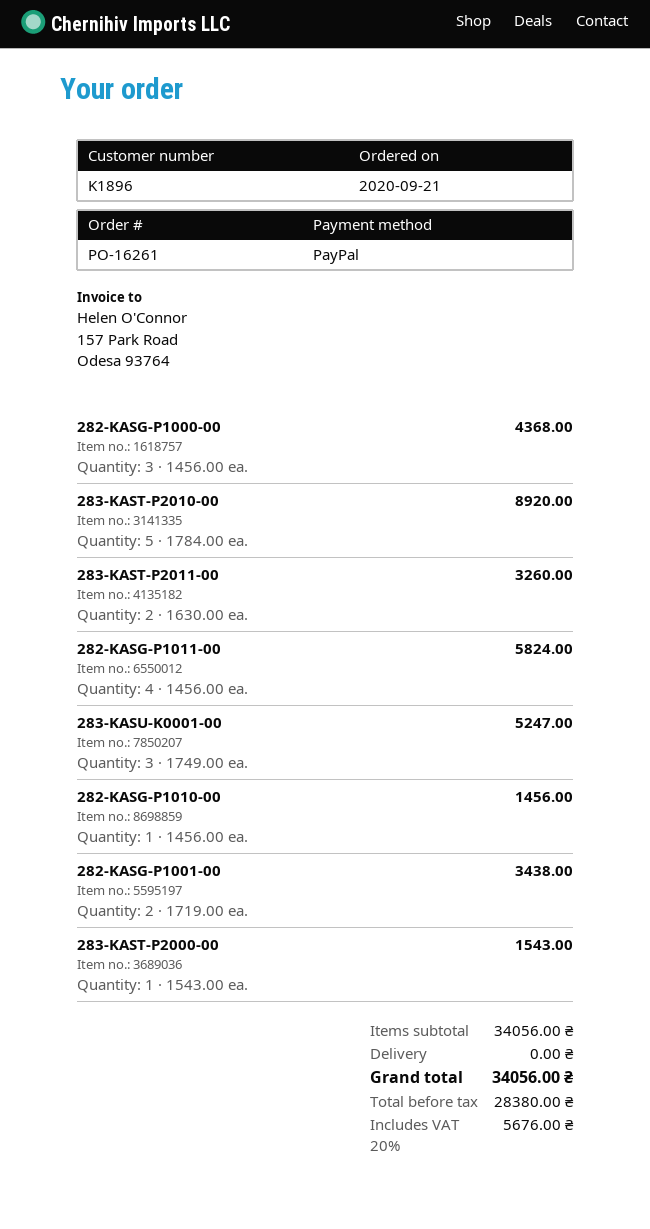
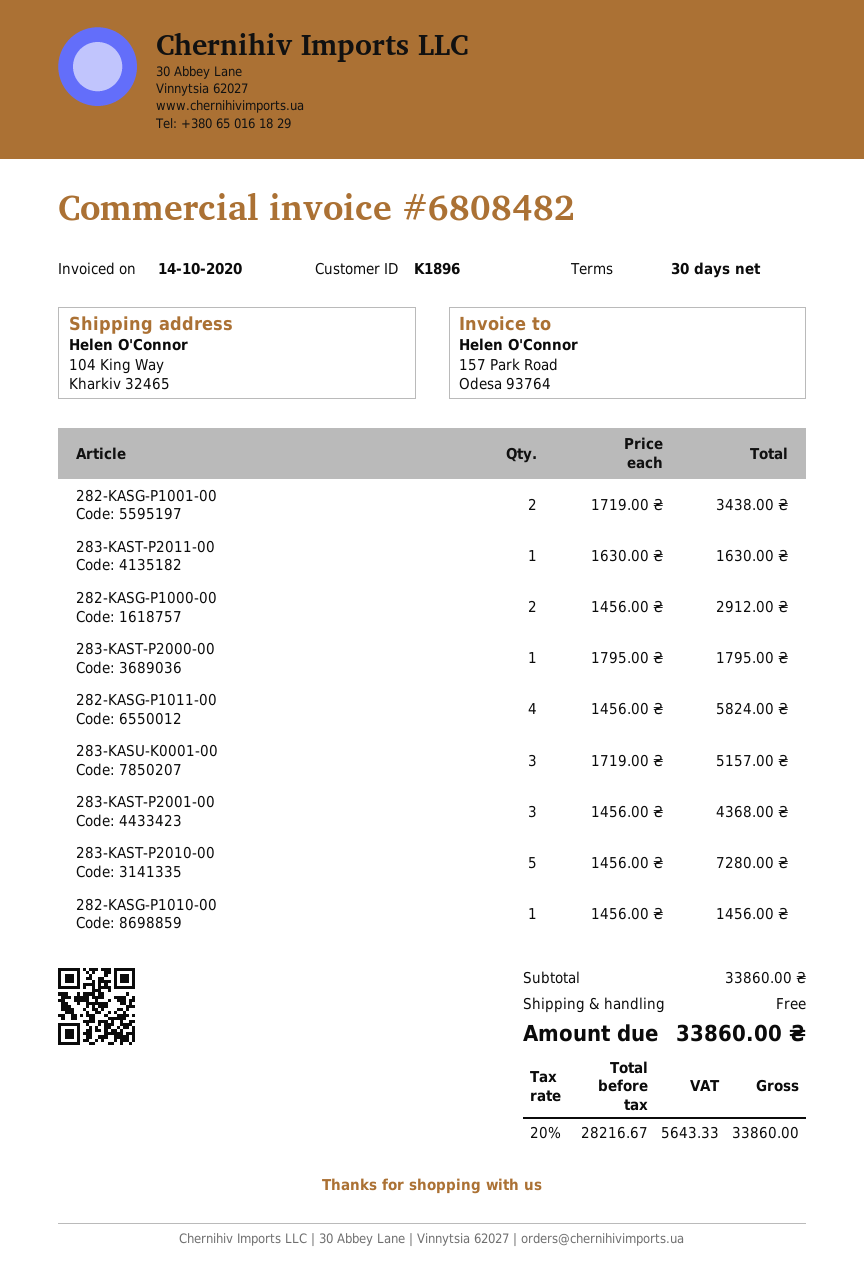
282-KASG-P1000-00: 3 x 1456.00 = 4368.00 -> 2 x 1456.00 = 2912.00
283-KAST-P2010-00: 5 x 1784.00 = 8920.00 -> 5 x 1456.00 = 7280.00
283-KAST-P2011-00: 2 x 1630.00 = 3260.00 -> 1 x 1630.00 = 1630.00
283-KASU-K0001-00: 3 x 1749.00 = 5247.00 -> 3 x 1719.00 = 5157.00
283-KAST-P2000-00: 1 x 1543.00 = 1543.00 -> 1 x 1795.00 = 1795.00
283-KAST-P2001-00: none -> 3 x 1456.00 = 4368.00
subtotal: 34056.00 -> 33860.00
net: 28380.00 -> 28216.67
tax: 20% = 5676.00 -> 20% = 5643.33
total: 34056.00 -> 33860.00

